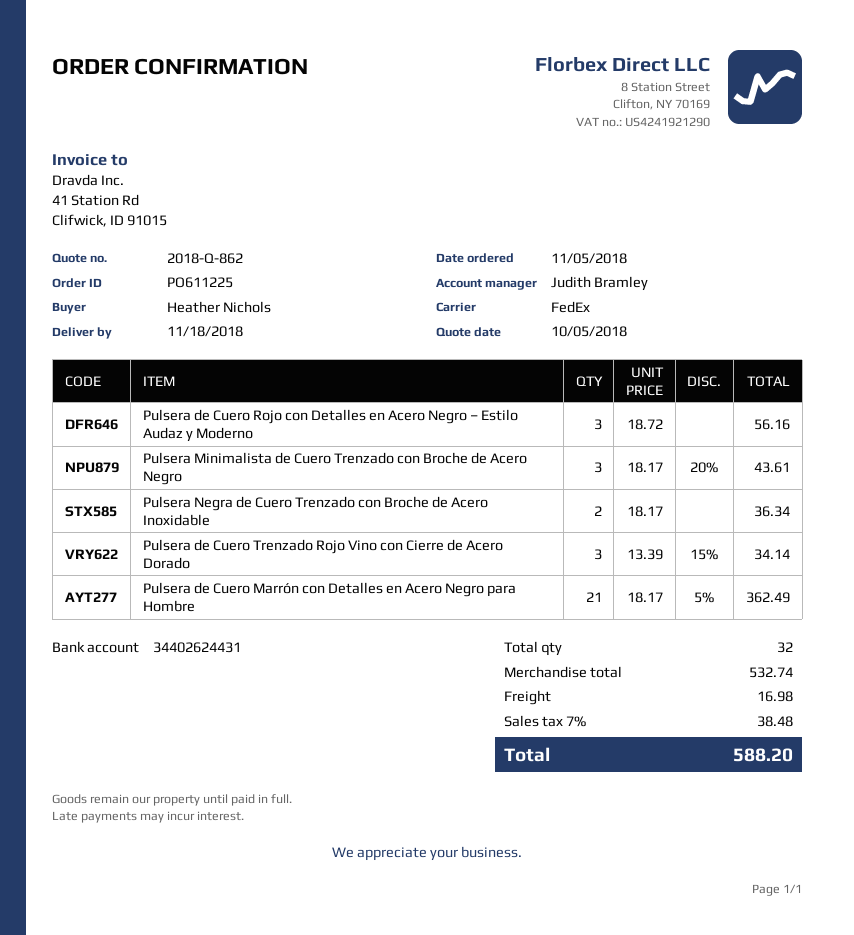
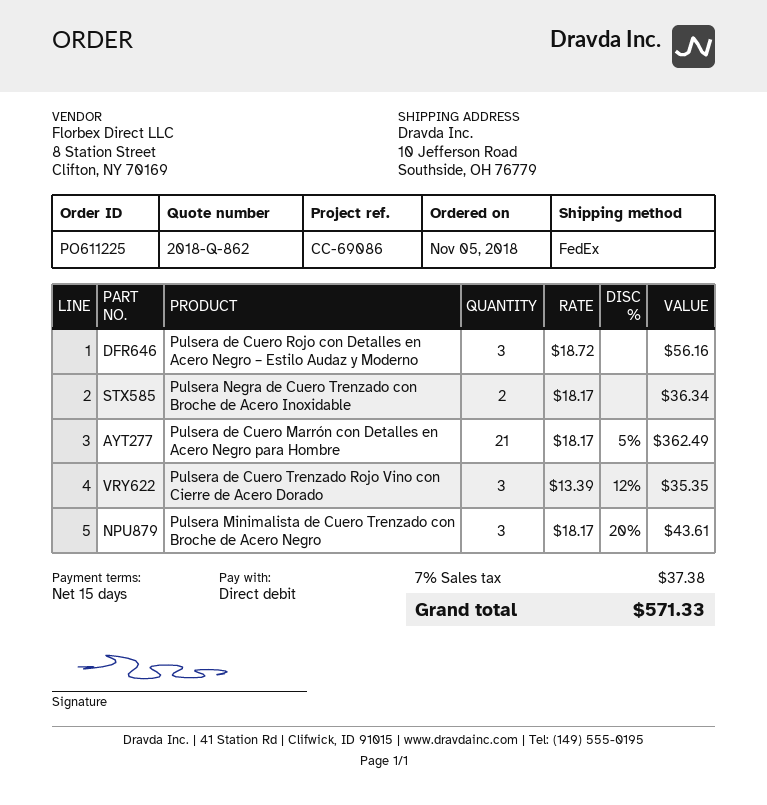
Pulsera de Cuero Trenzado Rojo Vino con Cierre de Acero Dorado: 3 x 13.39 - 15% = 34.14 -> 3 x 13.39 - 12% = 35.35
shipping: 16.98 -> none
tax: 7% = 38.48 -> 7% = 37.38
total: 588.20 -> 571.33

